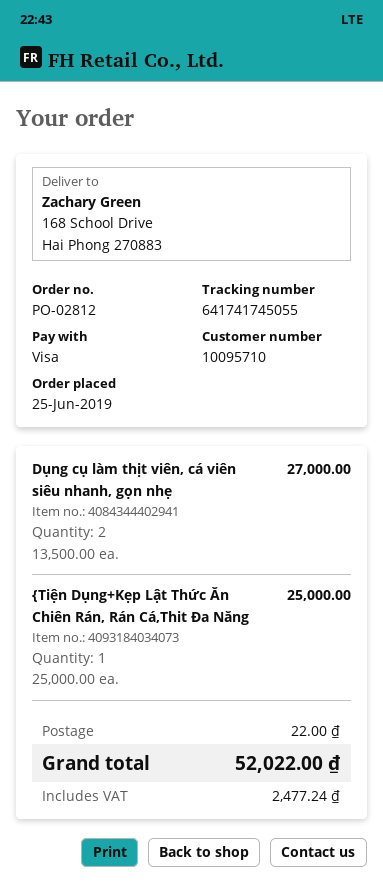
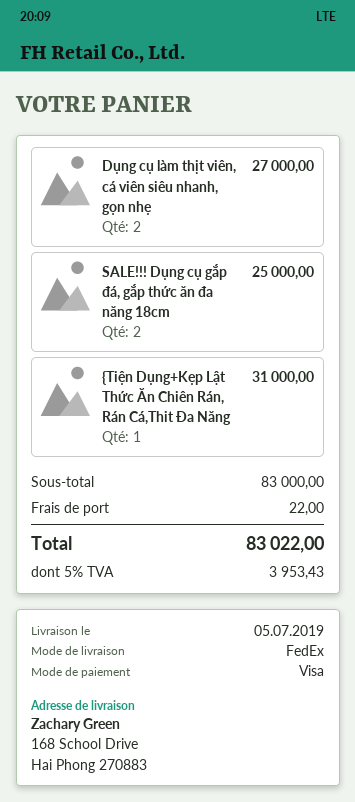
{Tiện Dụng+Kẹp Lật Thức Ăn Chiên Rán, Rán Cá,Thit Đa Năng: 1 for 25000.00 -> 1 for 31000.00
SALE!!! Dụng cụ gắp đá, gắp thức ăn đa năng 18cm: none -> 2 for 25000.00
tax: 2477.24 -> 3953.43
total: 52022.00 -> 83022.00

